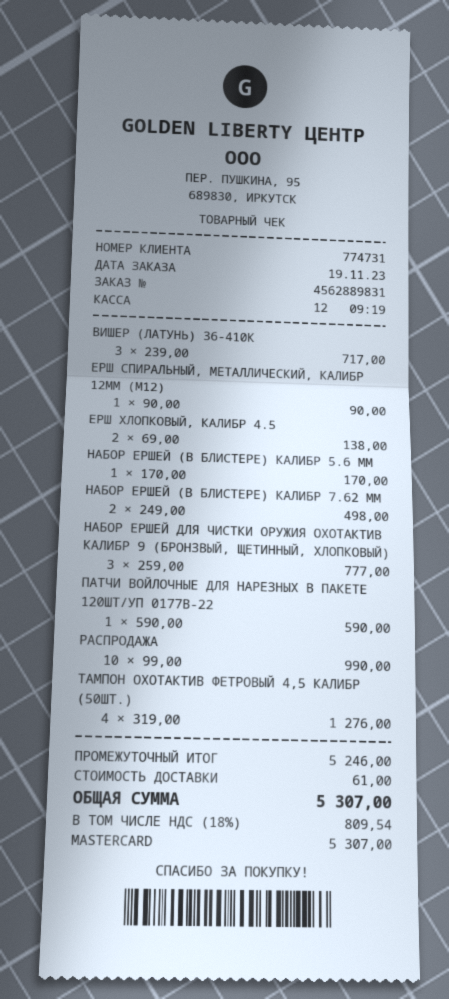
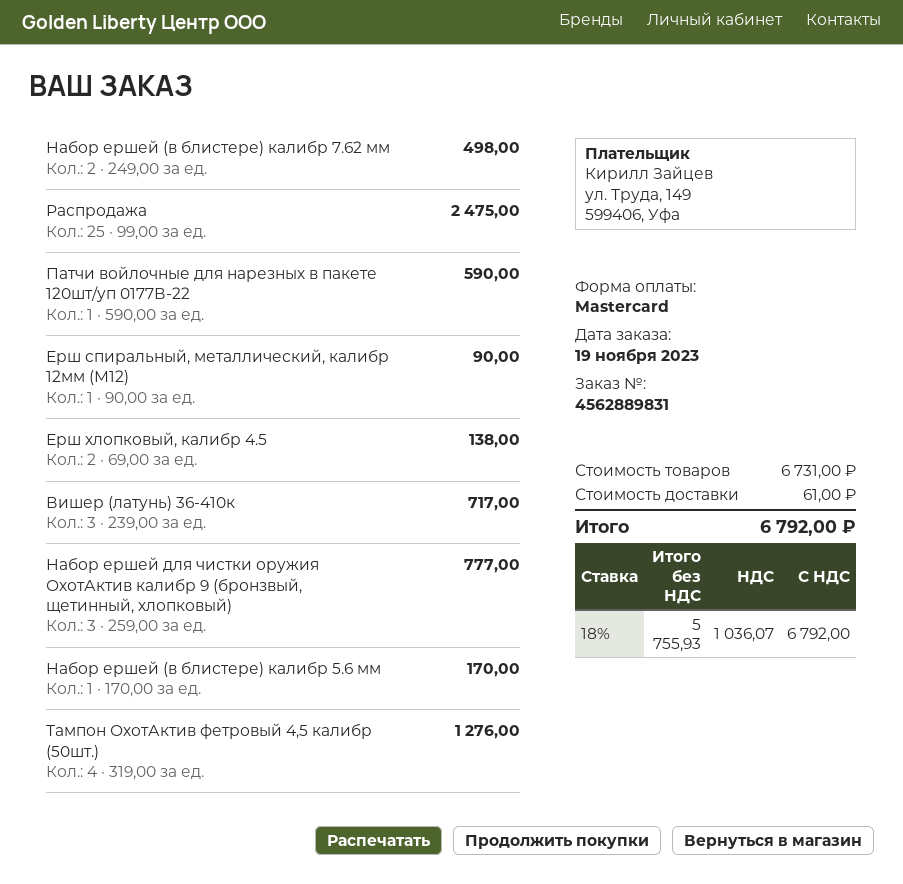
РАСПРОДАЖА: 10 x 99.00 = 990.00 -> 25 x 99.00 = 2475.00
subtotal: 5246.00 -> 6731.00
tax: 18% = 809.54 -> 18% = 1036.07
total: 5307.00 -> 6792.00

